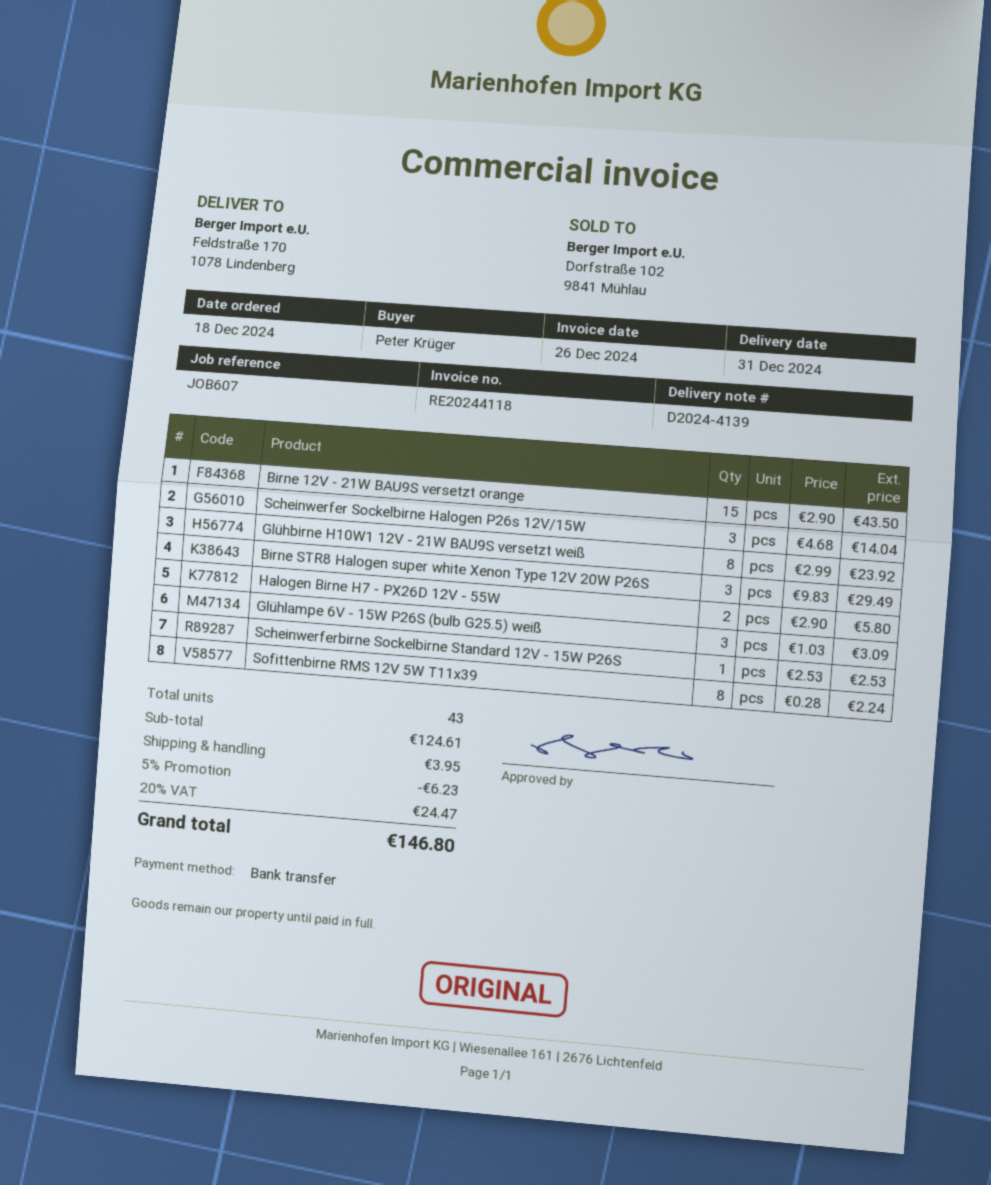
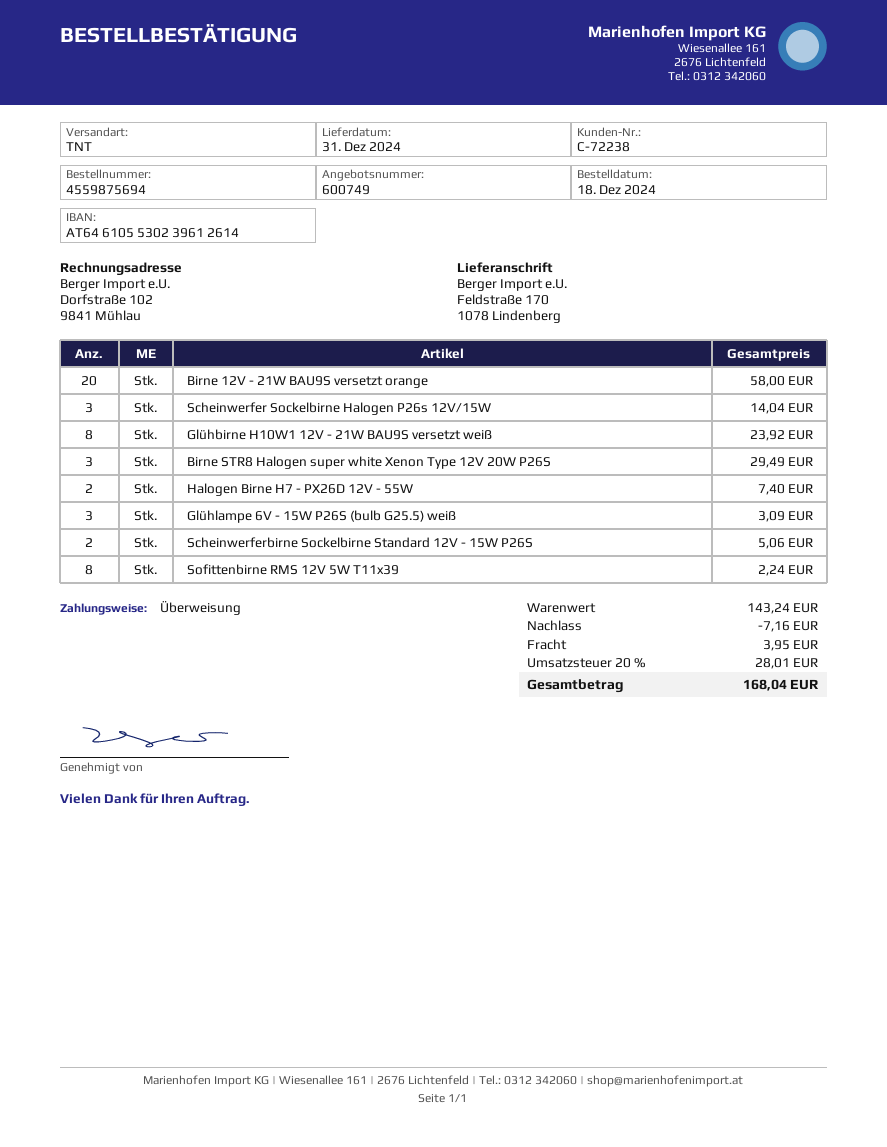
Birne 12V - 21W BAU9S versetzt orange: 15 for 43.50 -> 20 for 58.00
Halogen Birne H7 - PX26D 12V - 55W: 2 for 5.80 -> 2 for 7.40
Scheinwerferbirne Sockelbirne Standard 12V - 15W P26S: 1 for 2.53 -> 2 for 5.06
subtotal: 124.61 -> 143.24
discount: 6.23 -> 7.16
tax: 20% = 24.47 -> 20% = 28.01
total: 146.80 -> 168.04

